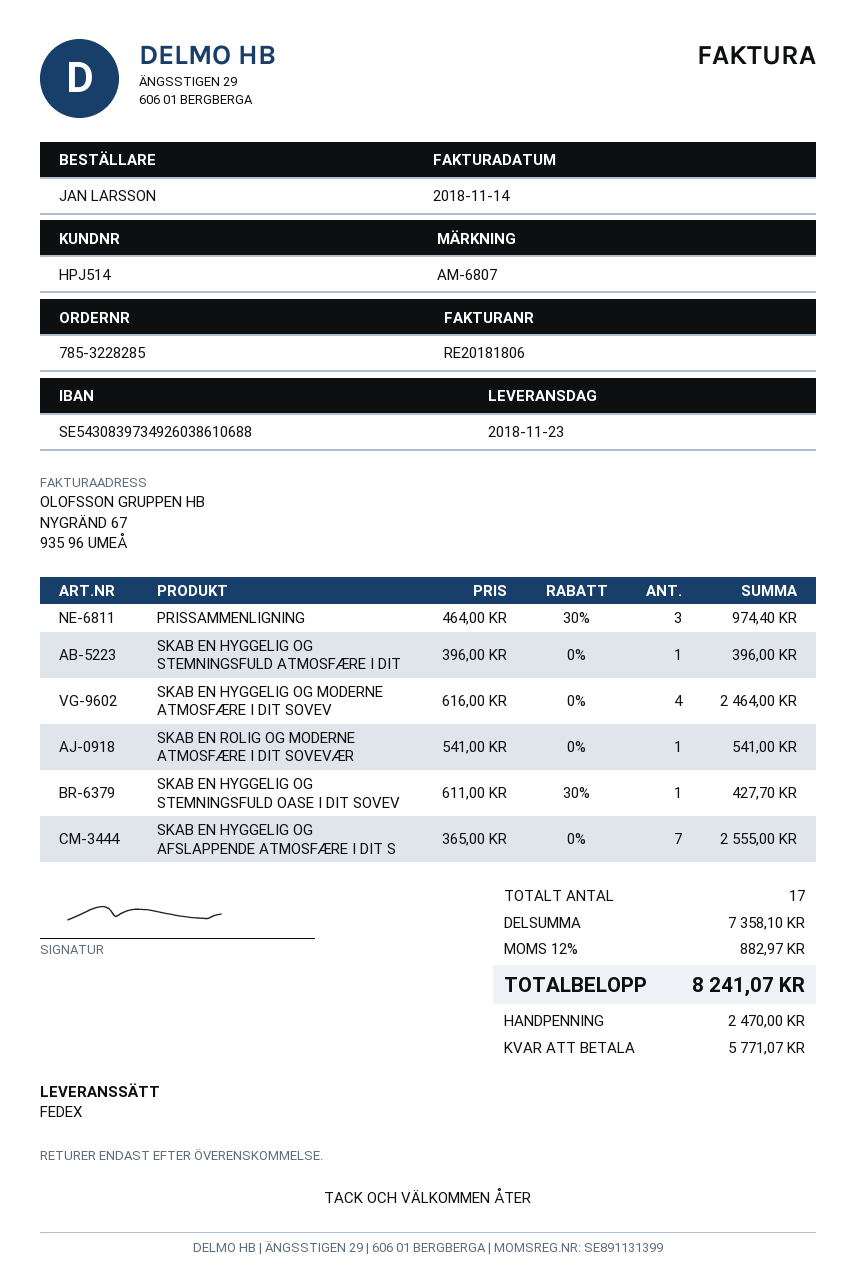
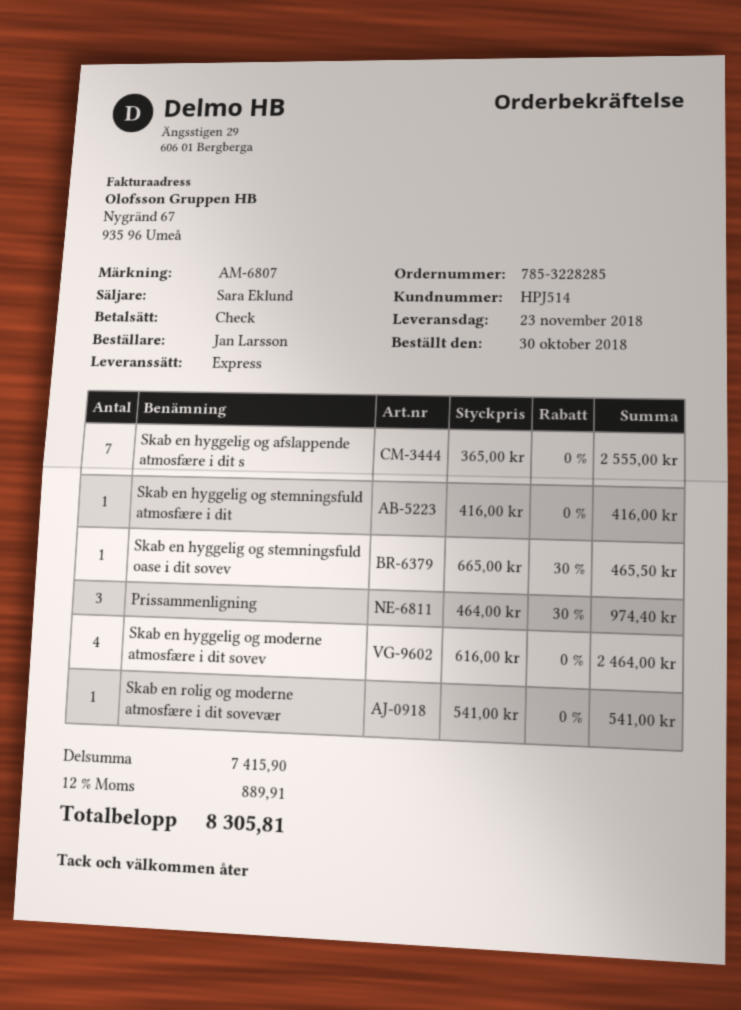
shipping method: FedEx -> express
SKAB EN HYGGELIG OG STEMNINGSFULD ATMOSFÆRE I DIT: 1 x 396.00 = 396.00 -> 1 x 416.00 = 416.00
SKAB EN HYGGELIG OG STEMNINGSFULD OASE I DIT SOVEV: 1 x 611.00 - 30% = 427.70 -> 1 x 665.00 - 30% = 465.50
subtotal: 7358.10 -> 7415.90
tax: 12% = 882.97 -> 12% = 889.91
total: 8241.07 -> 8305.81

